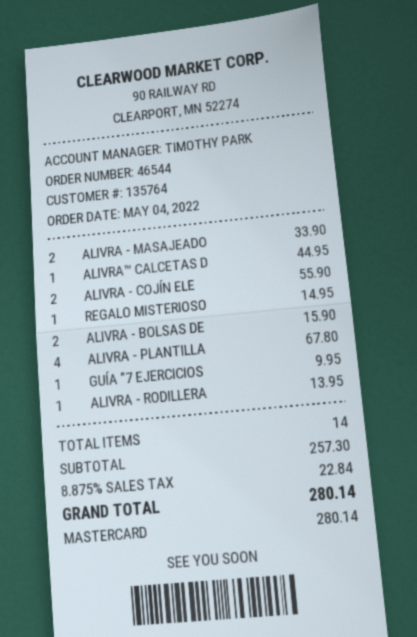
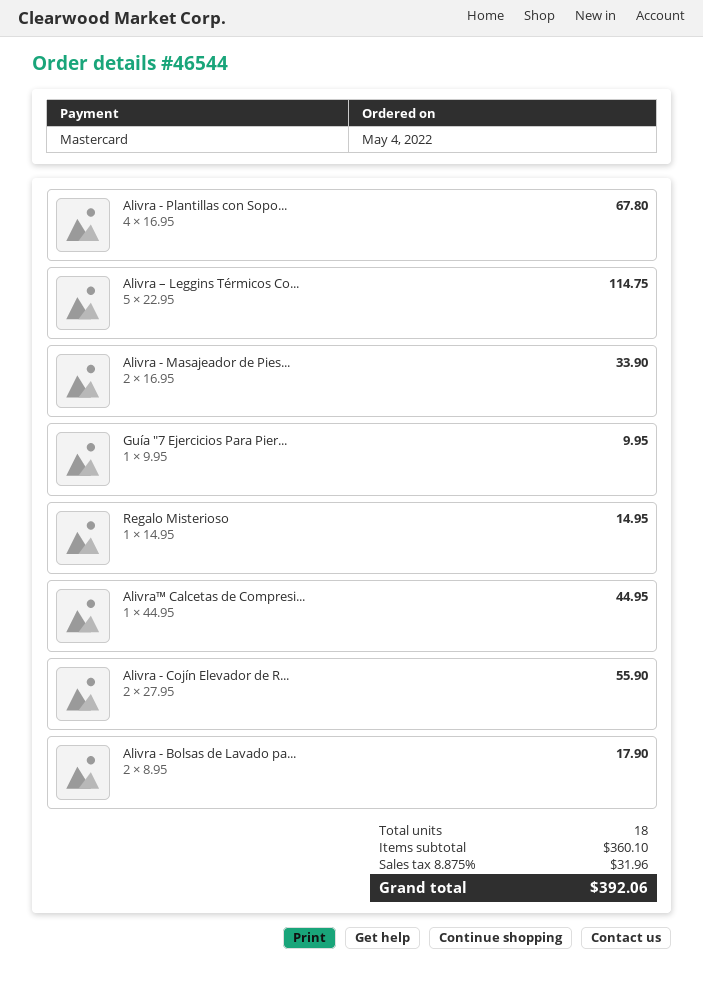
ALIVRA - BOLSAS DE: 2 for 15.90 -> 2 for 17.90
ALIVRA - RODILLERA: 1 for 13.95 -> none
Alivra – Leggins Térmicos Co...: none -> 5 for 114.75
total quantity: 14 -> 18
subtotal: 257.30 -> 360.10
tax: 8.875% = 22.84 -> 8.875% = 31.96
total: 280.14 -> 392.06

